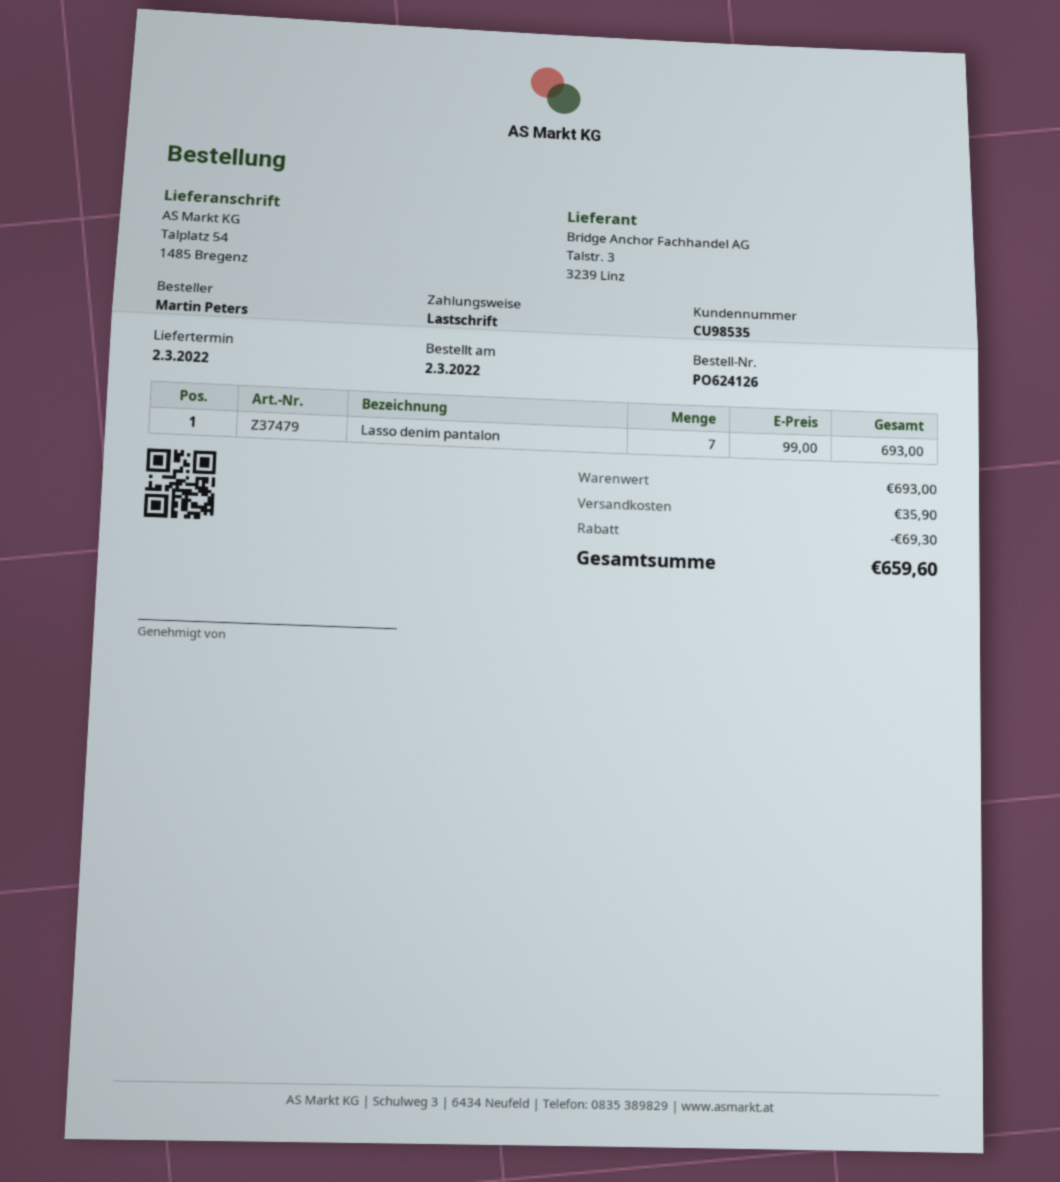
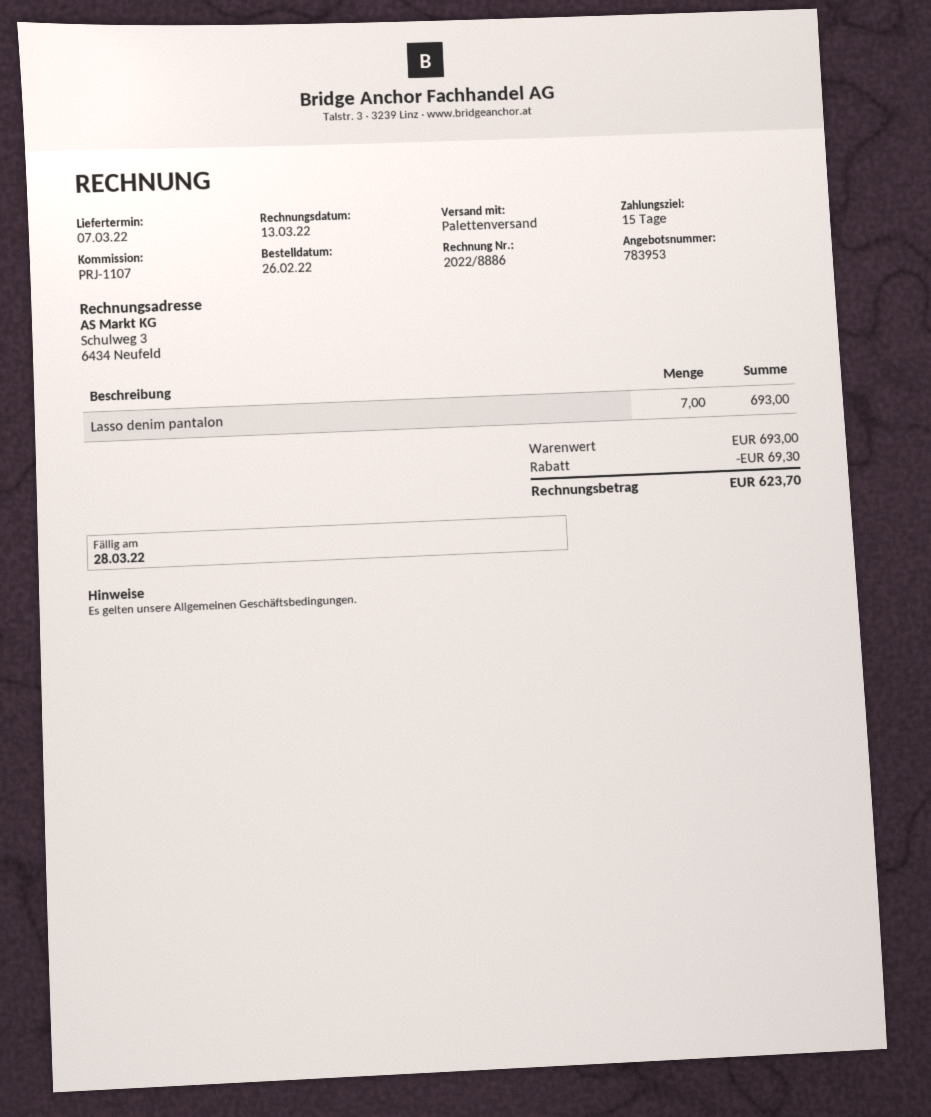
order date: 2022-03-02 -> 2022-02-26
delivery date: 2022-03-02 -> 2022-03-07
shipping: 35.90 -> none
total: 659.60 -> 623.70

